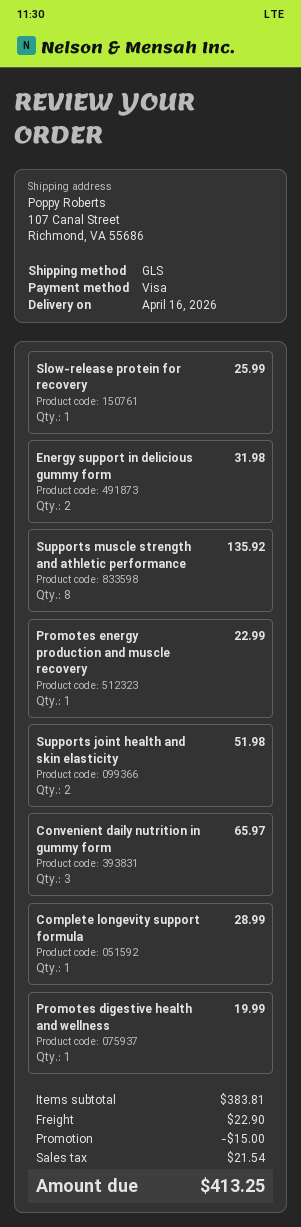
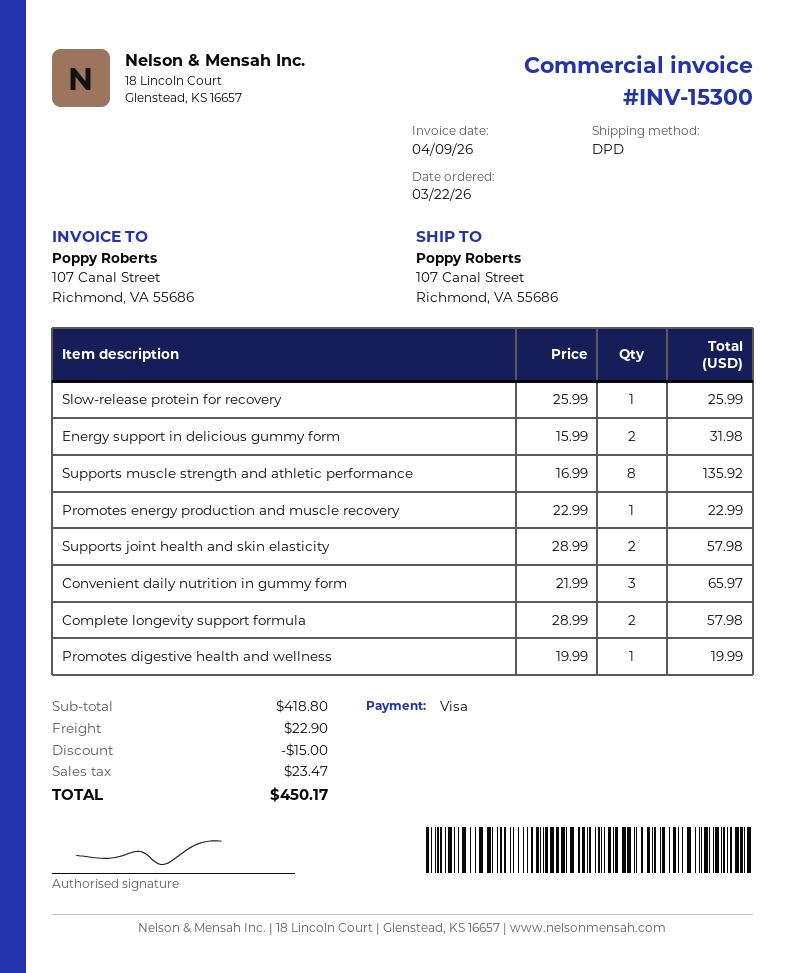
shipping method: GLS -> DPD
Supports joint health and skin elasticity: 2 for 51.98 -> 2 for 57.98
Complete longevity support formula: 1 for 28.99 -> 2 for 57.98
subtotal: 383.81 -> 418.80
tax: 21.54 -> 23.47
total: 413.25 -> 450.17

